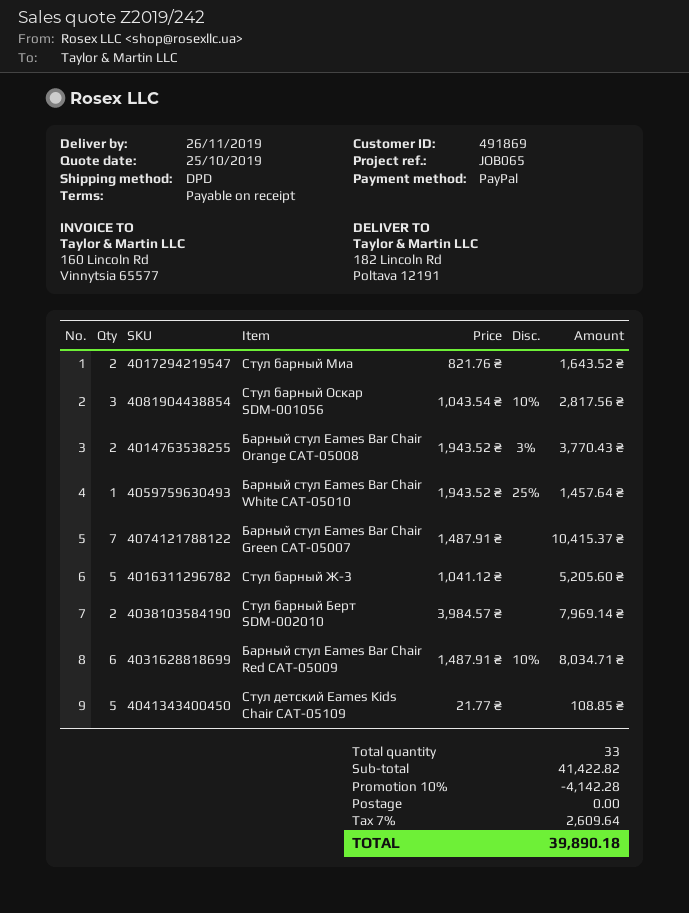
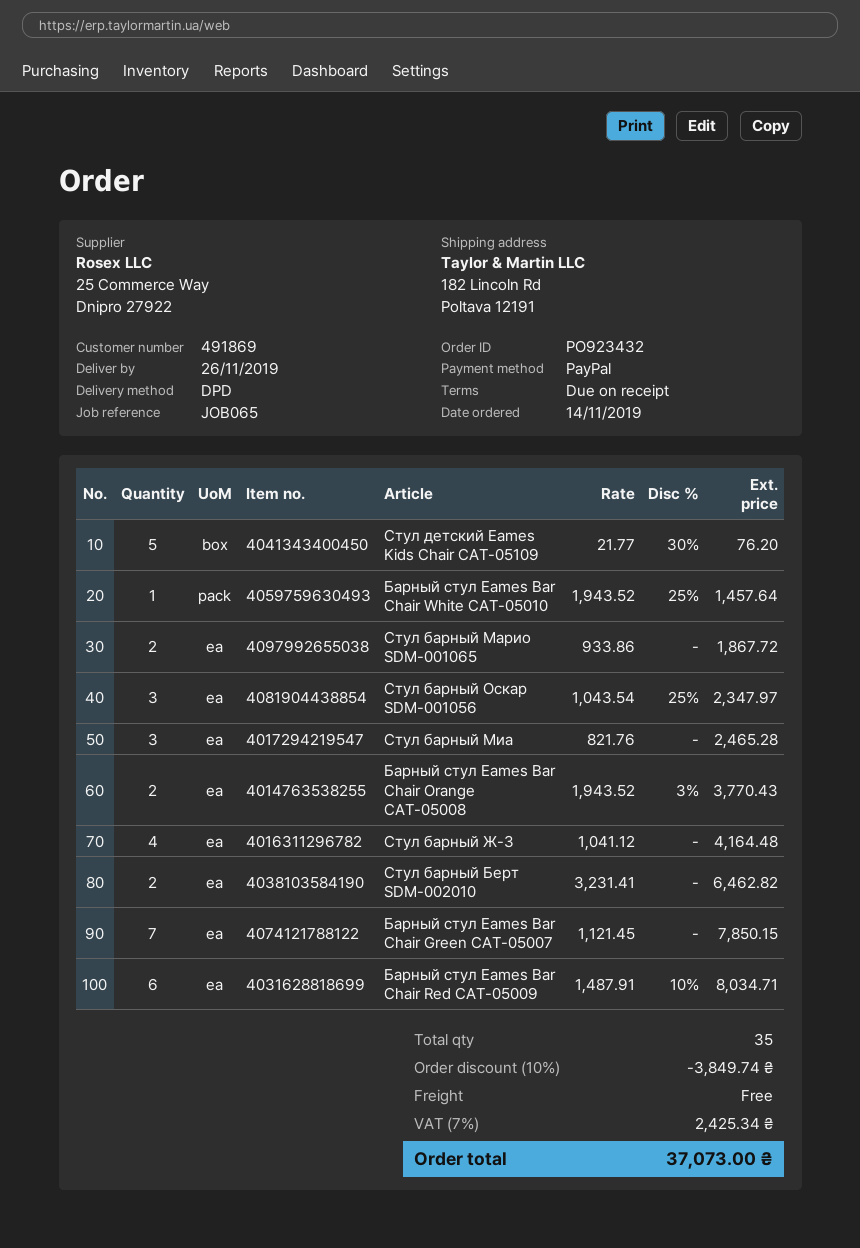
Стул барный Миа: 2 x 821.76 = 1643.52 -> 3 x 821.76 = 2465.28
Стул барный Оскар SDM-001056: 3 x 1043.54 - 10% = 2817.56 -> 3 x 1043.54 - 25% = 2347.97
Барный стул Eames Bar Chair Green CAT-05007: 7 x 1487.91 = 10415.37 -> 7 x 1121.45 = 7850.15
Стул барный Ж-3: 5 x 1041.12 = 5205.60 -> 4 x 1041.12 = 4164.48
Стул барный Берт SDM-002010: 2 x 3984.57 = 7969.14 -> 2 x 3231.41 = 6462.82
Стул детский Eames Kids Chair CAT-05109: 5 x 21.77 = 108.85 -> 5 x 21.77 - 30% = 76.20
Стул барный Марио SDM-001065: none -> 2 x 933.86 = 1867.72
total quantity: 33 -> 35
discount: 10% = 4142.28 -> 10% = 3849.74
tax: 7% = 2609.64 -> 7% = 2425.34
total: 39890.18 -> 37073.00

